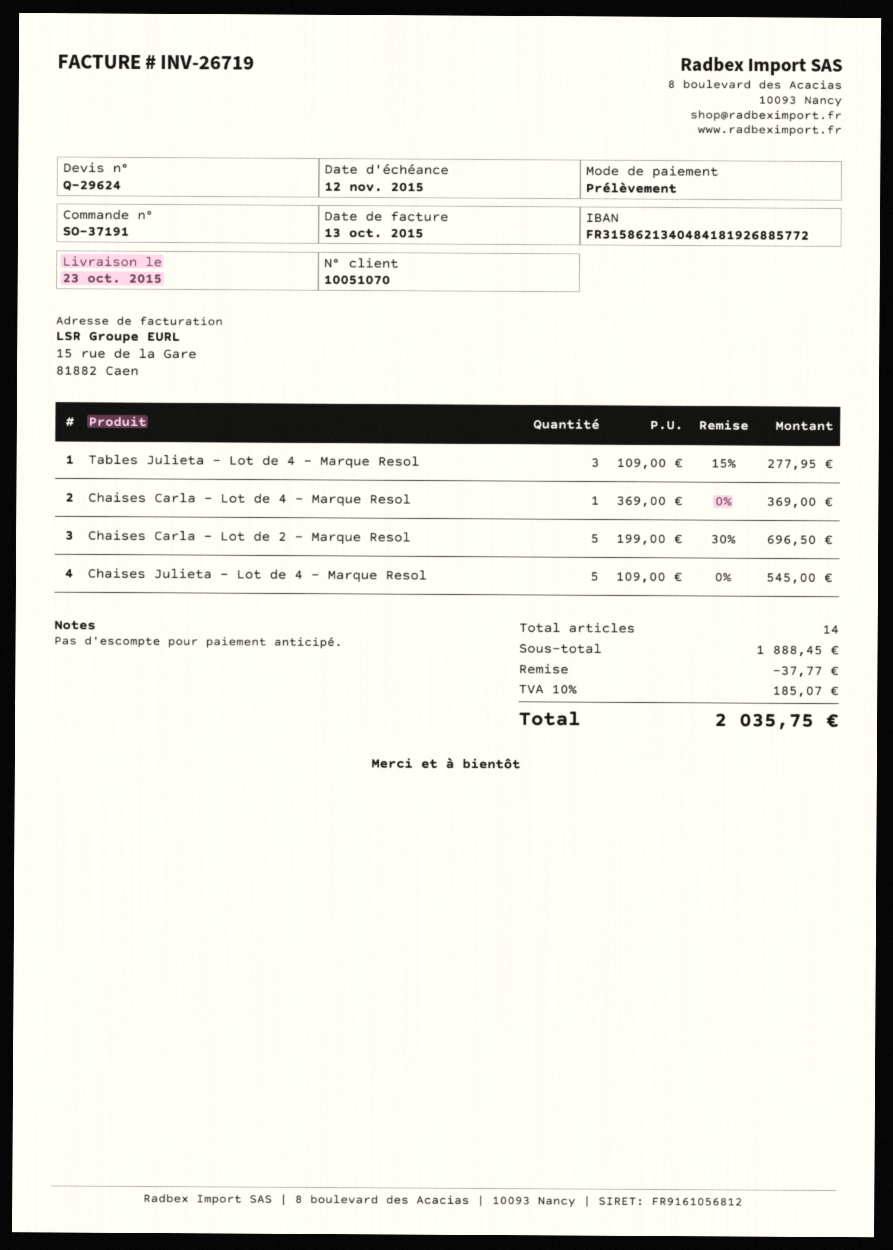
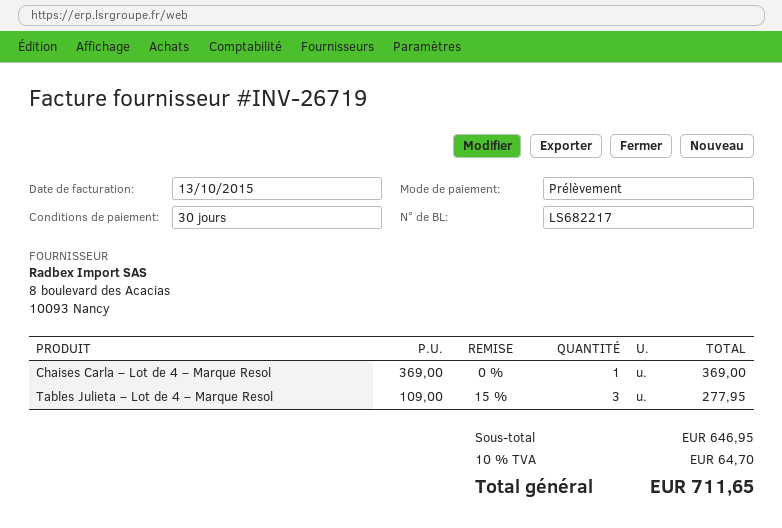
Chaises Carla – Lot de 2 – Marque Resol: 5 x 199.00 - 30% = 696.50 -> none
Chaises Julieta – Lot de 4 – Marque Resol: 5 x 109.00 = 545.00 -> none
subtotal: 1888.45 -> 646.95
discount: 37.77 -> none
tax: 10% = 185.07 -> 10% = 64.70
total: 2035.75 -> 711.65

